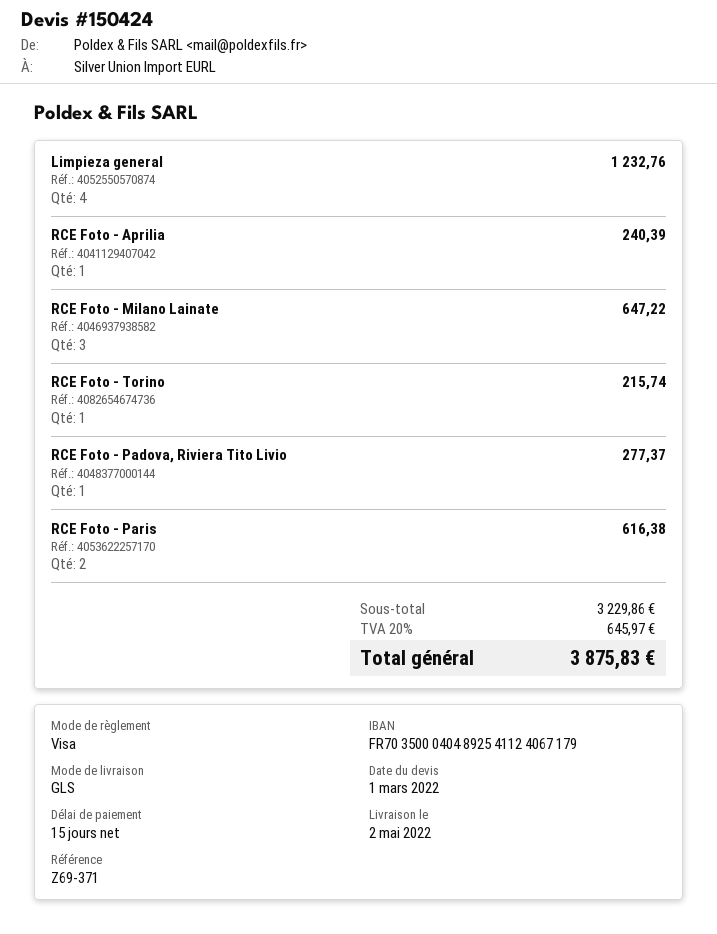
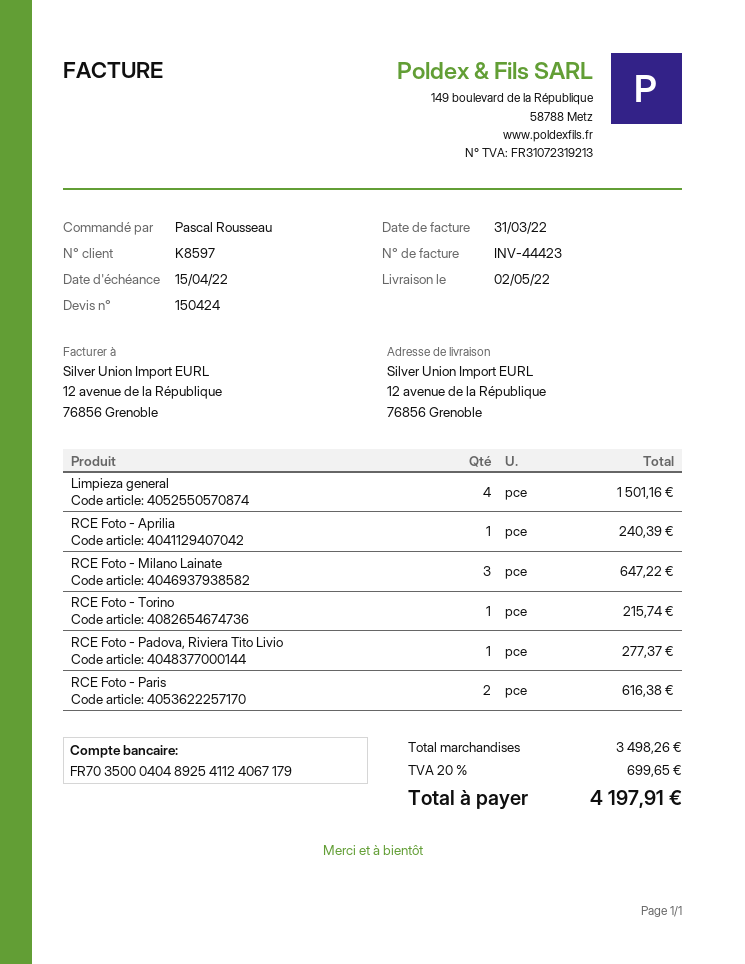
Limpieza general: 4 for 1232.76 -> 4 for 1501.16
subtotal: 3229.86 -> 3498.26
tax: 20% = 645.97 -> 20% = 699.65
total: 3875.83 -> 4197.91

